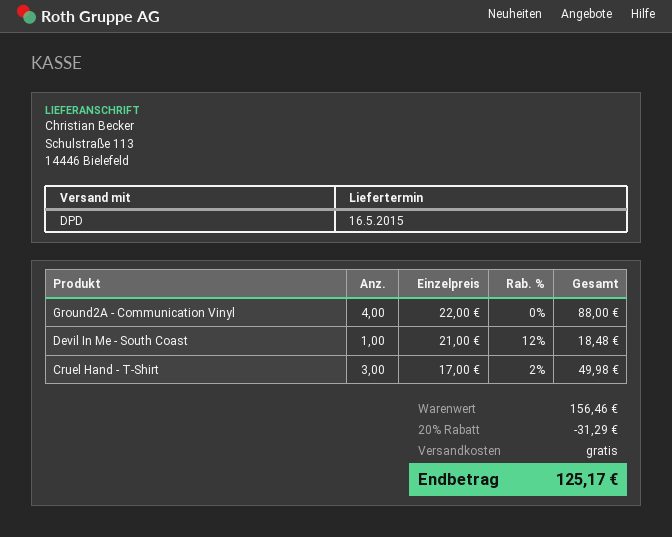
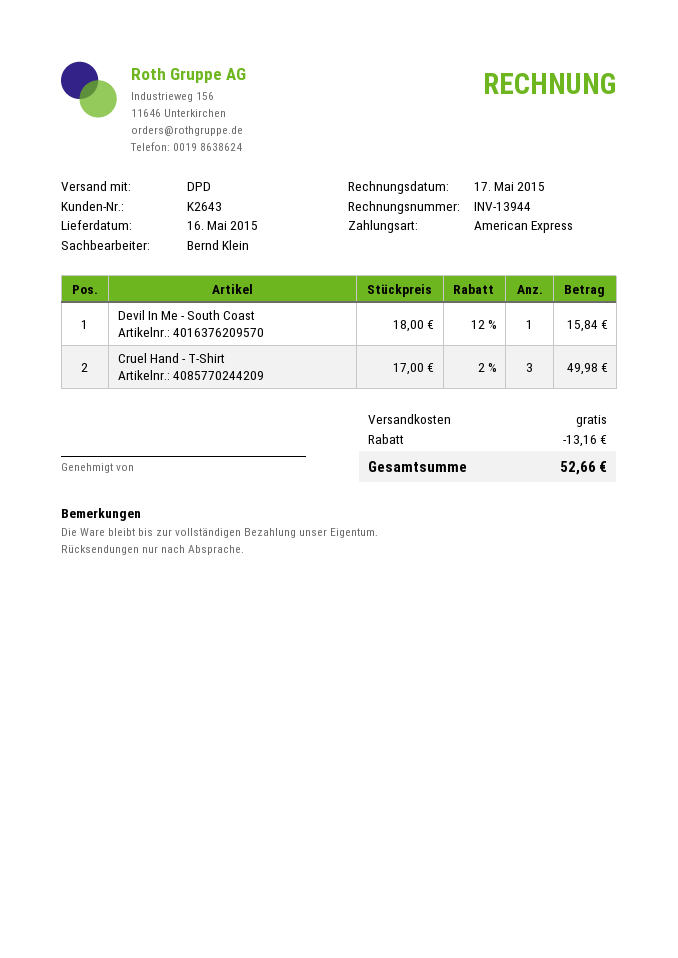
Ground2A - Communication Vinyl: 4 x 22.00 = 88.00 -> none
Devil In Me - South Coast: 1 x 21.00 - 12% = 18.48 -> 1 x 18.00 - 12% = 15.84
discount: 31.29 -> 13.16
total: 125.17 -> 52.66

